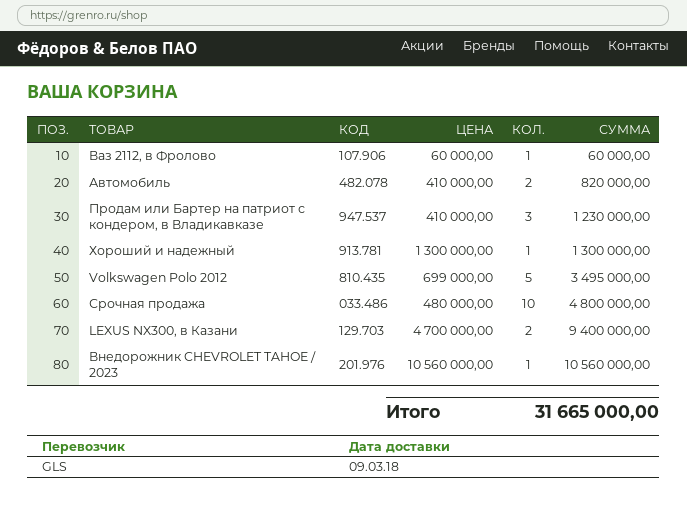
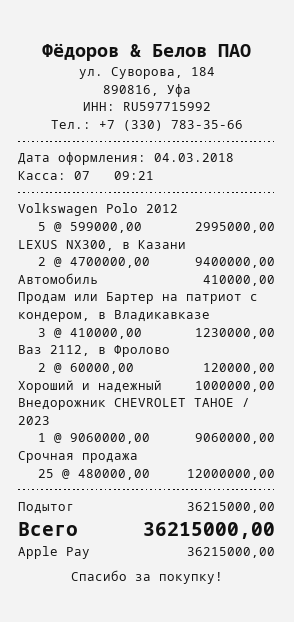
Ваз 2112, в Фролово: 1 x 60000.00 = 60000.00 -> 2 x 60000.00 = 120000.00
Автомобиль: 2 x 410000.00 = 820000.00 -> 1 x 410000.00 = 410000.00
Хороший и надежный: 1 x 1300000.00 = 1300000.00 -> 1 x 1000000.00 = 1000000.00
Volkswagen Polo 2012: 5 x 699000.00 = 3495000.00 -> 5 x 599000.00 = 2995000.00
Срочная продажа: 10 x 480000.00 = 4800000.00 -> 25 x 480000.00 = 12000000.00
Внедорожник CHEVROLET TAHOE / 2023: 1 x 10560000.00 = 10560000.00 -> 1 x 9060000.00 = 9060000.00
total: 31665000.00 -> 36215000.00

